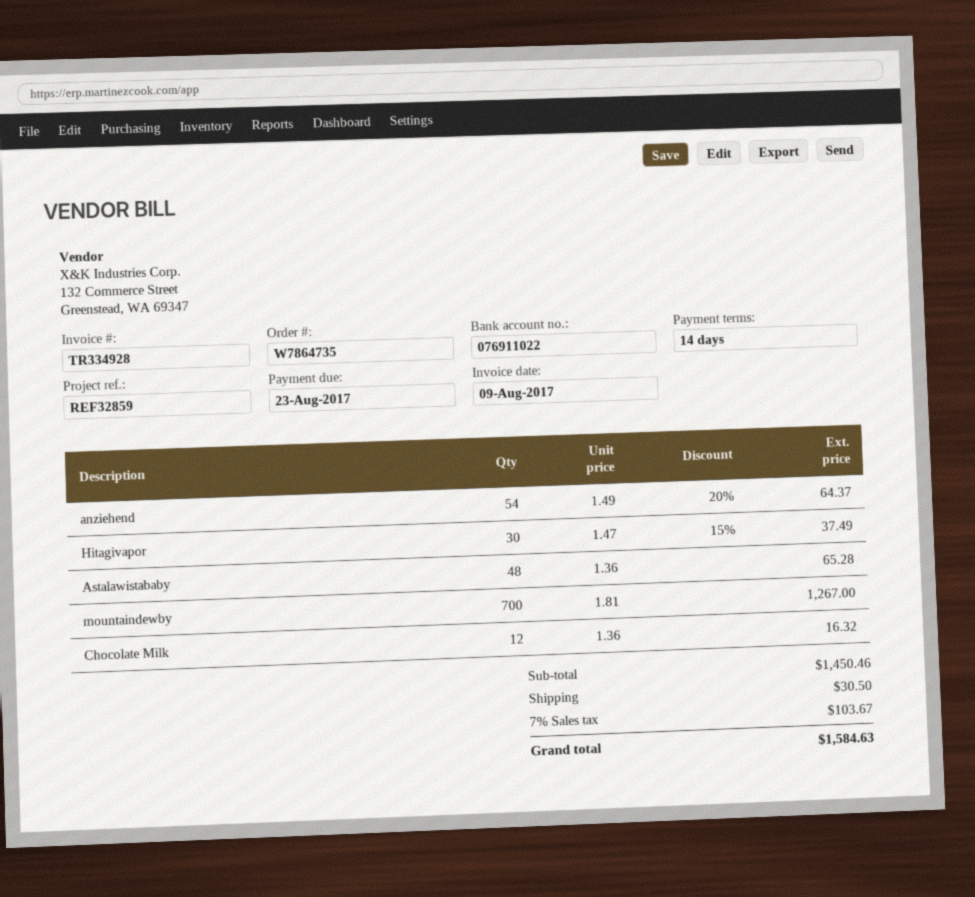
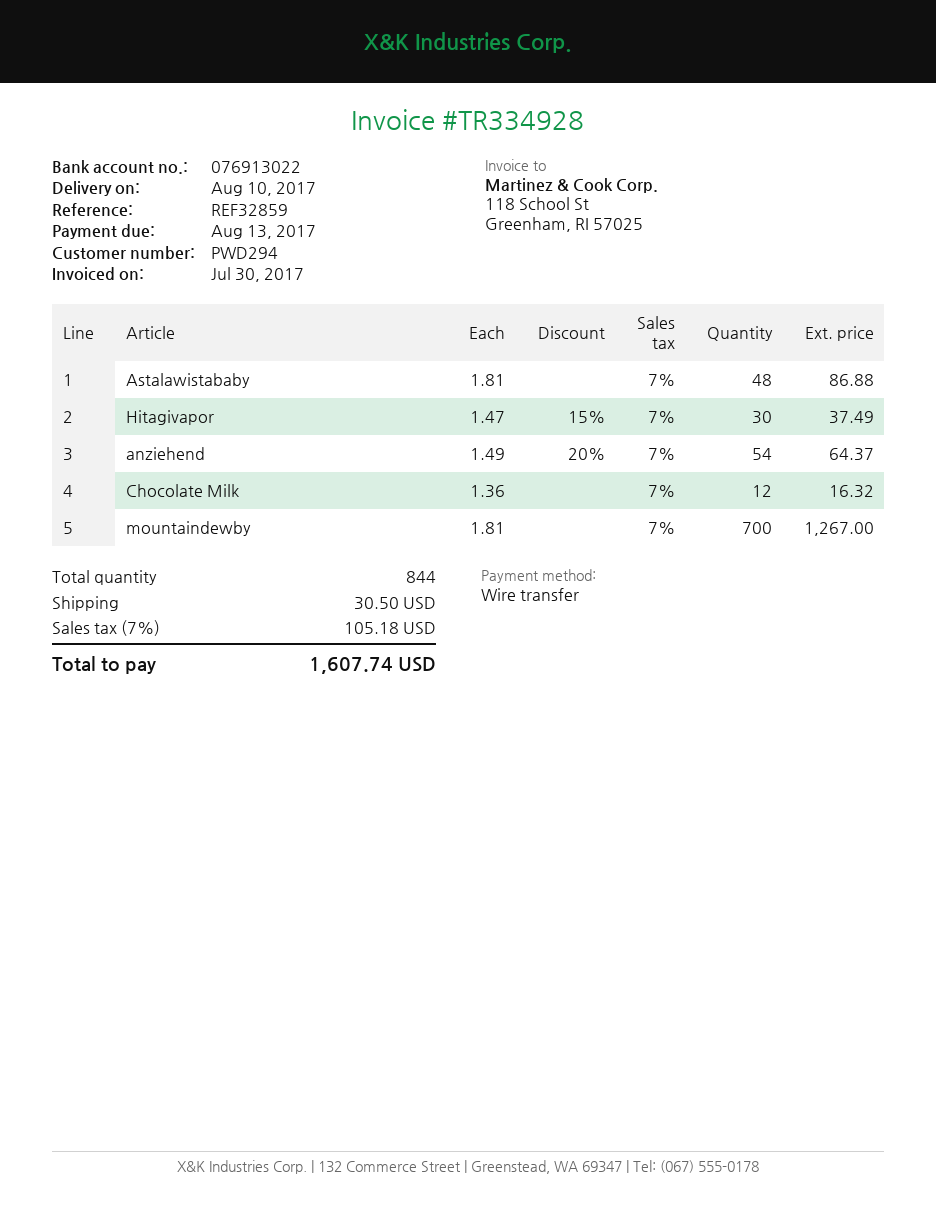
invoice date: 2017-08-09 -> 2017-07-30
due date: 2017-08-23 -> 2017-08-13
bank account: 076911022 -> 076913022
Astalawistababy: 48 x 1.36 = 65.28 -> 48 x 1.81 = 86.88
tax: 7% = 103.67 -> 7% = 105.18
total: 1584.63 -> 1607.74

